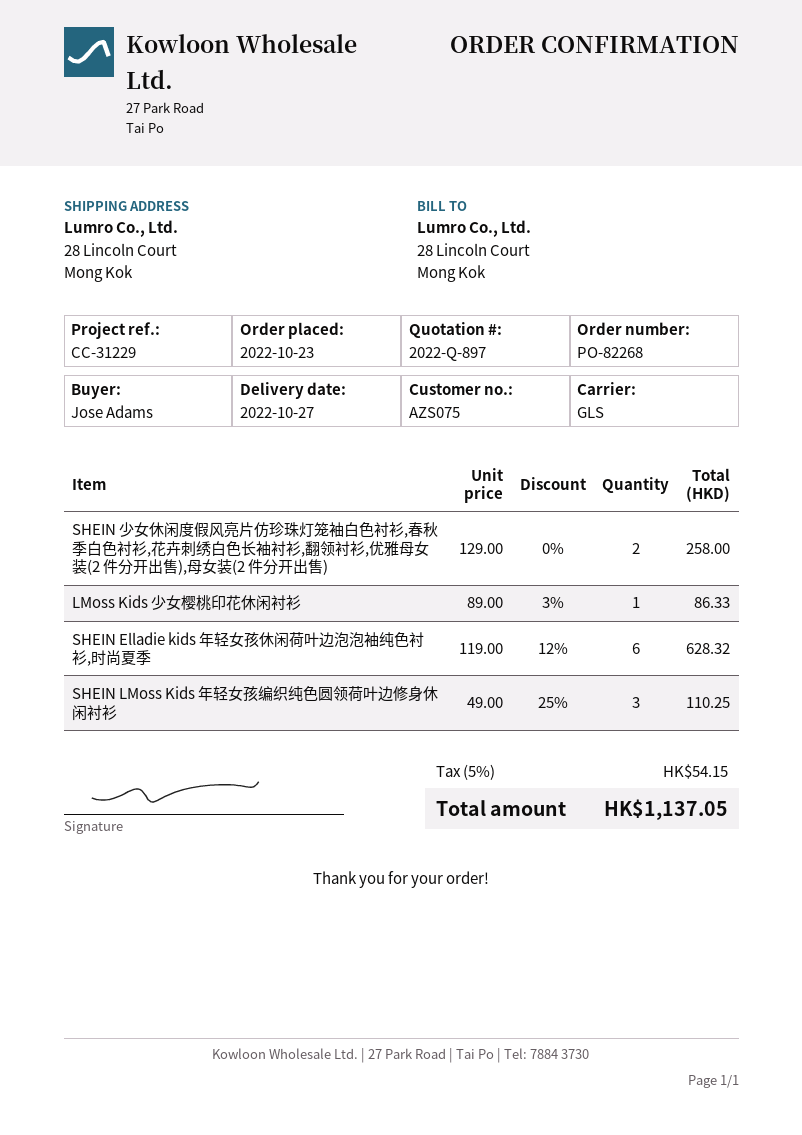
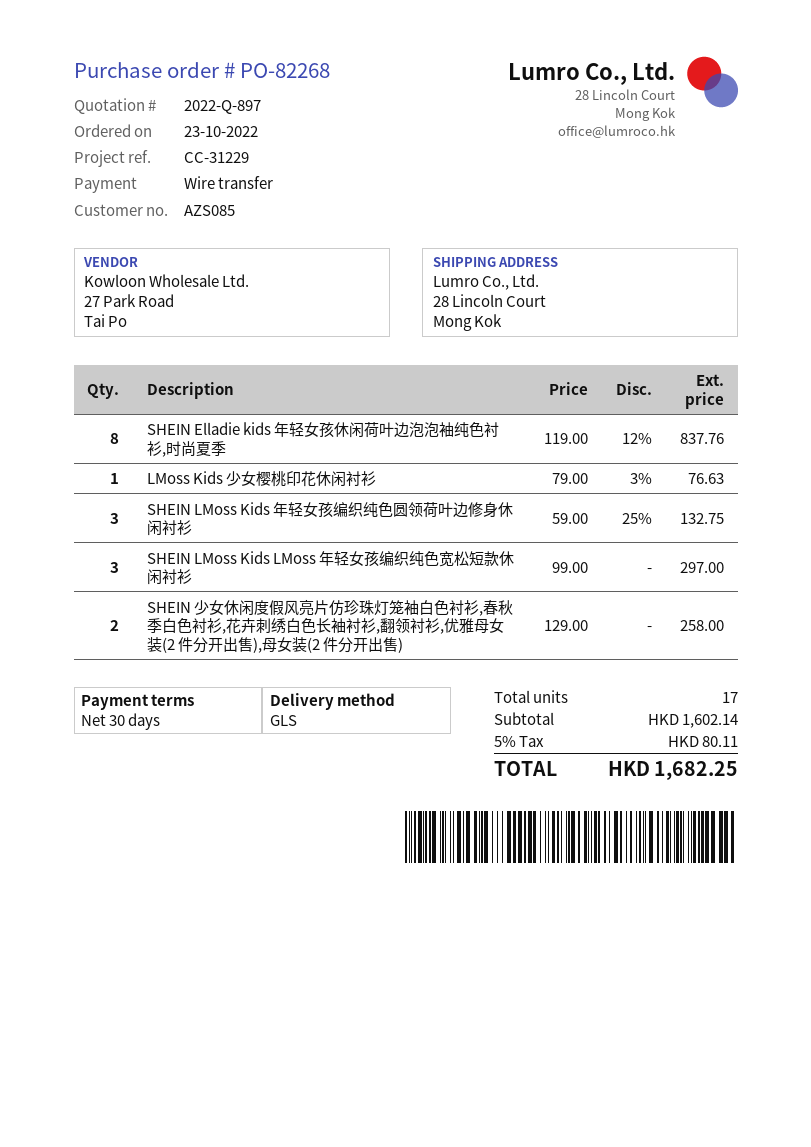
customer number: AZS075 -> AZS085
LMoss Kids 少女樱桃印花休闲衬衫: 1 x 89.00 - 3% = 86.33 -> 1 x 79.00 - 3% = 76.63
SHEIN Elladie kids 年轻女孩休闲荷叶边泡泡袖纯色衬衫,时尚夏季: 6 x 119.00 - 12% = 628.32 -> 8 x 119.00 - 12% = 837.76
SHEIN LMoss Kids 年轻女孩编织纯色圆领荷叶边修身休闲衬衫: 3 x 49.00 - 25% = 110.25 -> 3 x 59.00 - 25% = 132.75
SHEIN LMoss Kids LMoss 年轻女孩编织纯色宽松短款休闲衬衫: none -> 3 x 99.00 = 297.00
tax: 5% = 54.15 -> 5% = 80.11
total: 1137.05 -> 1682.25

